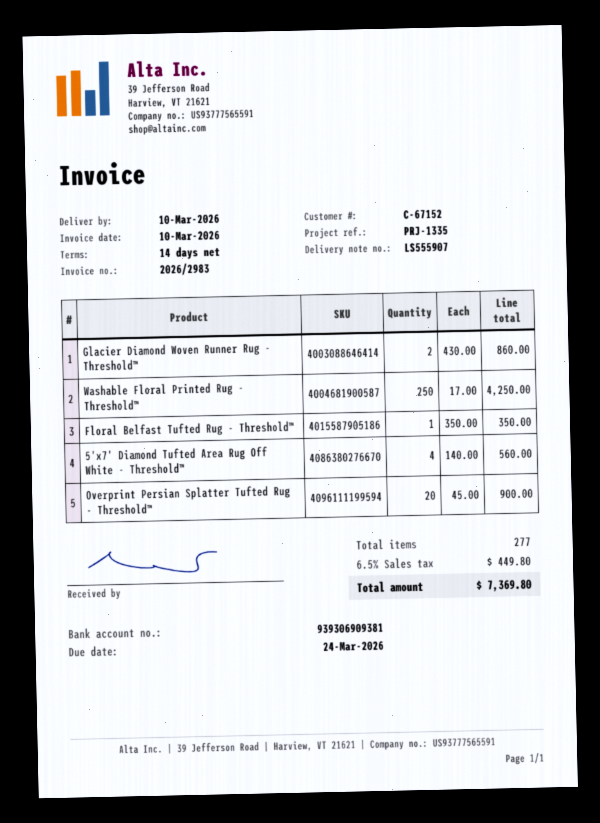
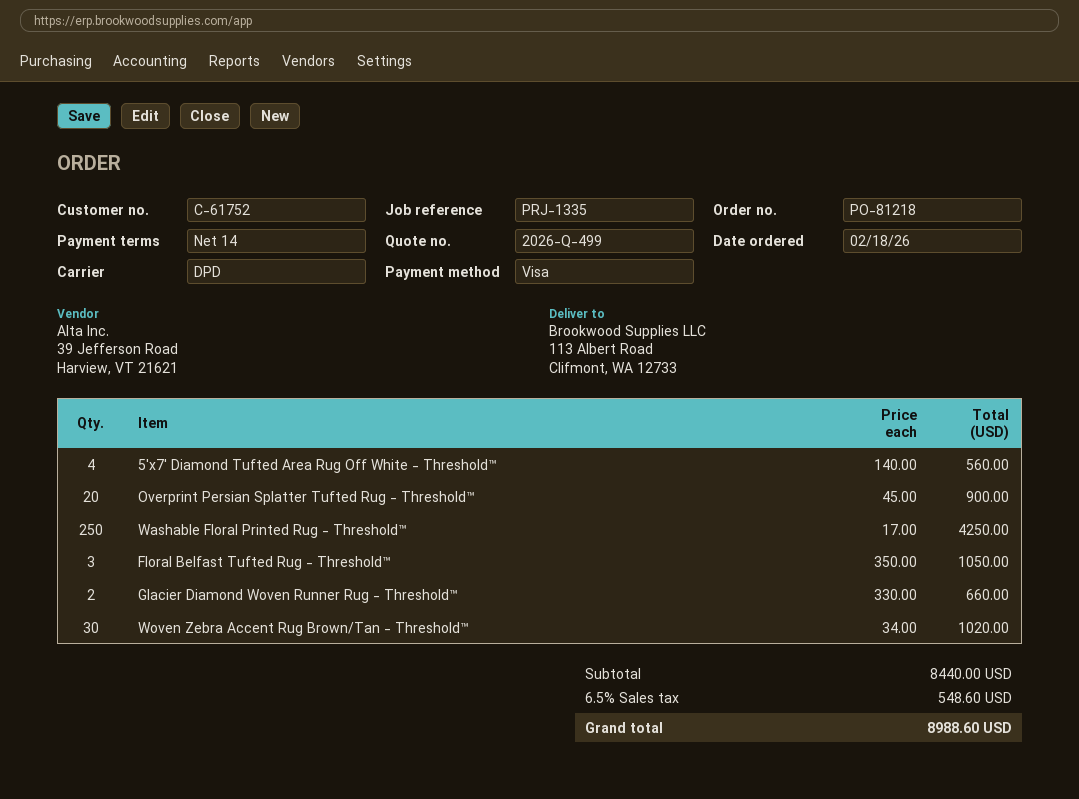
customer number: C-67152 -> C-61752
Glacier Diamond Woven Runner Rug - Threshold™: 2 x 430.00 = 860.00 -> 2 x 330.00 = 660.00
Floral Belfast Tufted Rug - Threshold™: 1 x 350.00 = 350.00 -> 3 x 350.00 = 1050.00
Woven Zebra Accent Rug Brown/Tan - Threshold™: none -> 30 x 34.00 = 1020.00
tax: 6.5% = 449.80 -> 6.5% = 548.60
total: 7369.80 -> 8988.60

